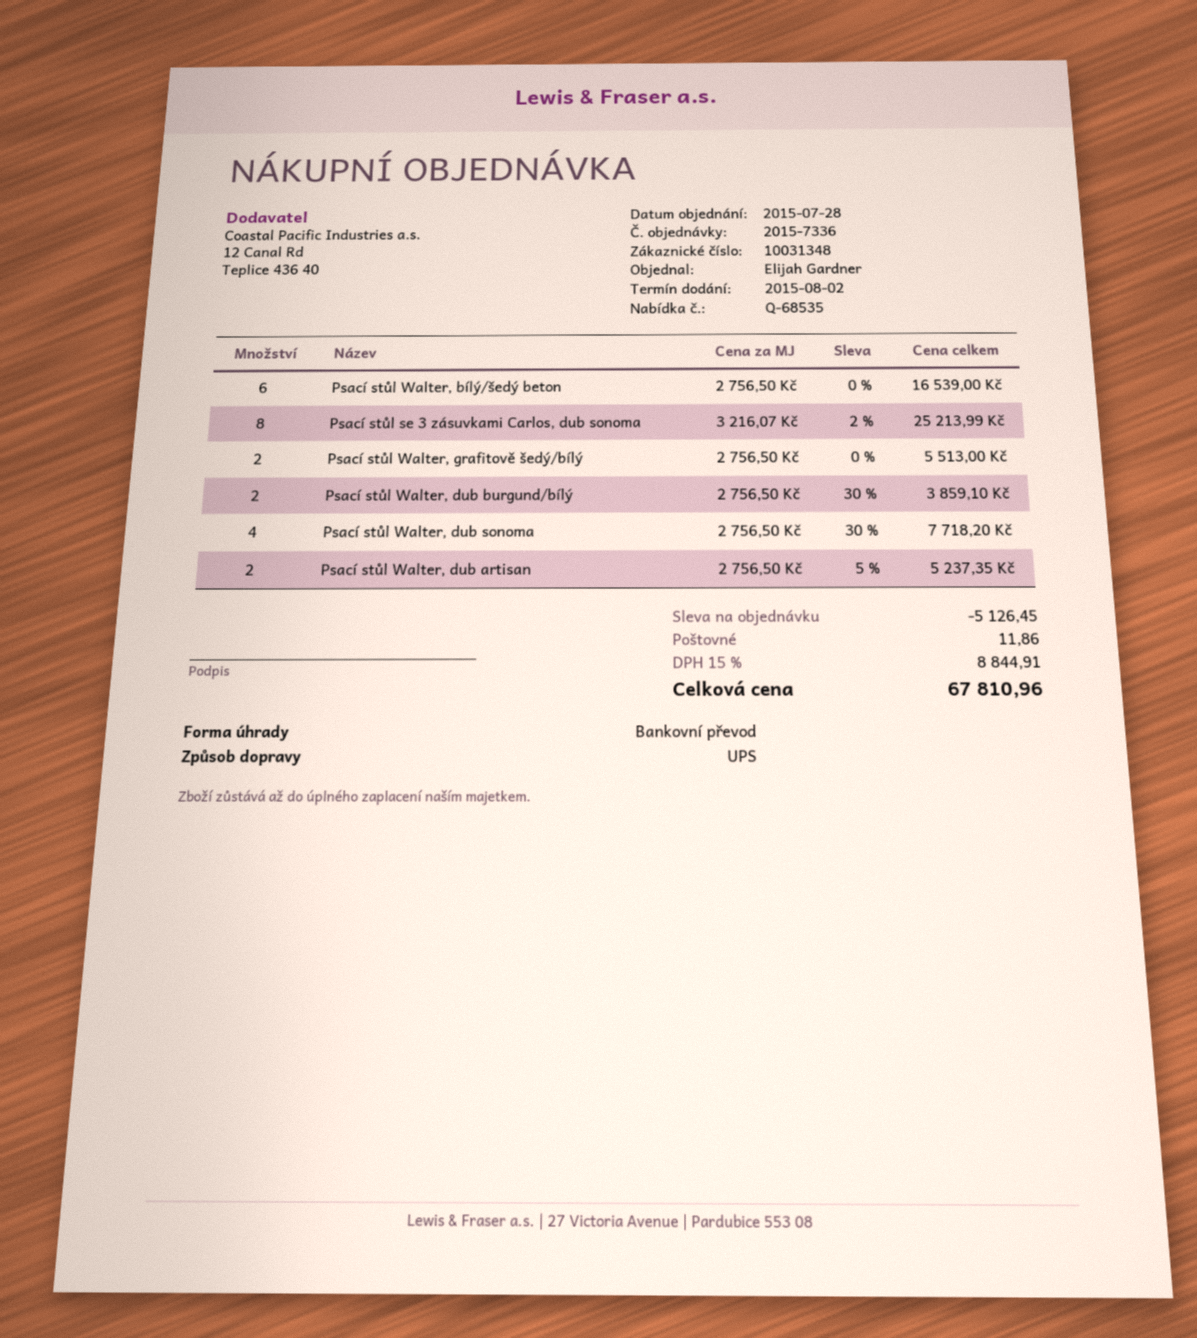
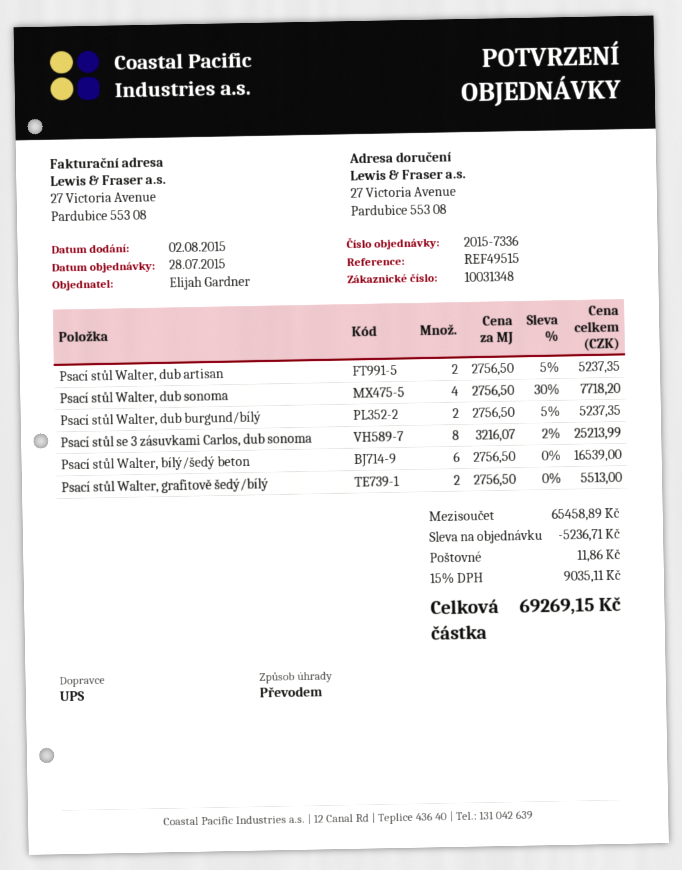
Psací stůl Walter, dub burgund/bílý: 2 x 2756.50 - 30% = 3859.10 -> 2 x 2756.50 - 5% = 5237.35
discount: 5126.45 -> 5236.71
tax: 15% = 8844.91 -> 15% = 9035.11
total: 67810.96 -> 69269.15

